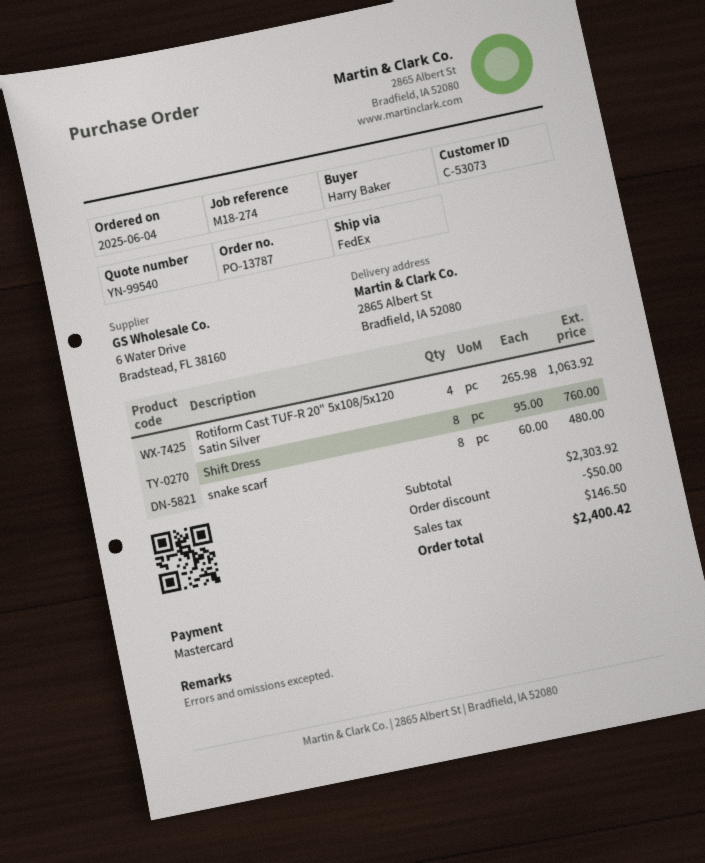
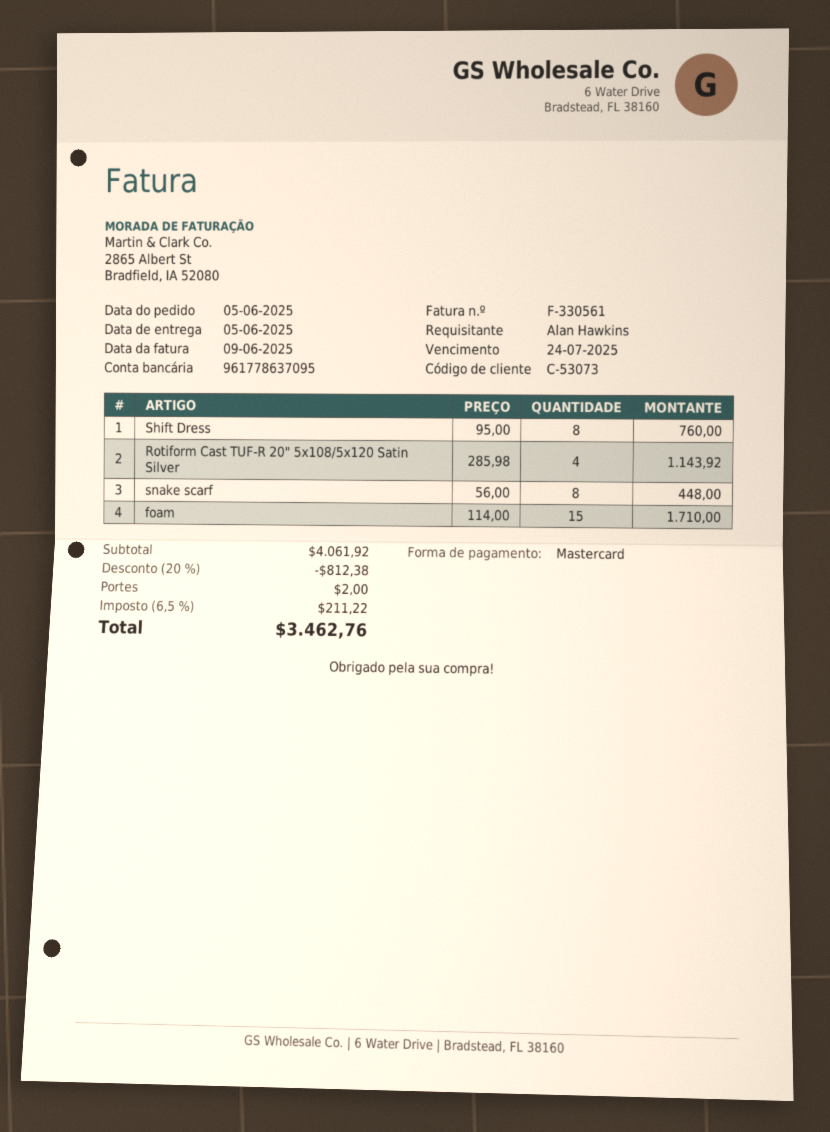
order date: 2025-06-04 -> 2025-06-05
ordered by: Harry Baker -> Alan Hawkins
Rotiform Cast TUF-R 20" 5x108/5x120 Satin Silver: 4 x 265.98 = 1063.92 -> 4 x 285.98 = 1143.92
snake scarf: 8 x 60.00 = 480.00 -> 8 x 56.00 = 448.00
foam: none -> 15 x 114.00 = 1710.00
subtotal: 2303.92 -> 4061.92
discount: 50.00 -> 812.38
shipping: none -> 2.00
tax: 146.50 -> 211.22
total: 2400.42 -> 3462.76

